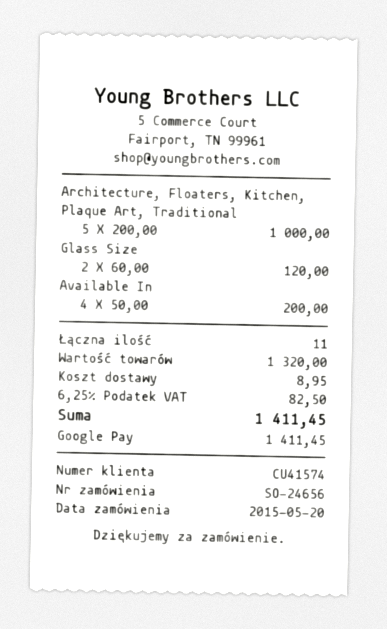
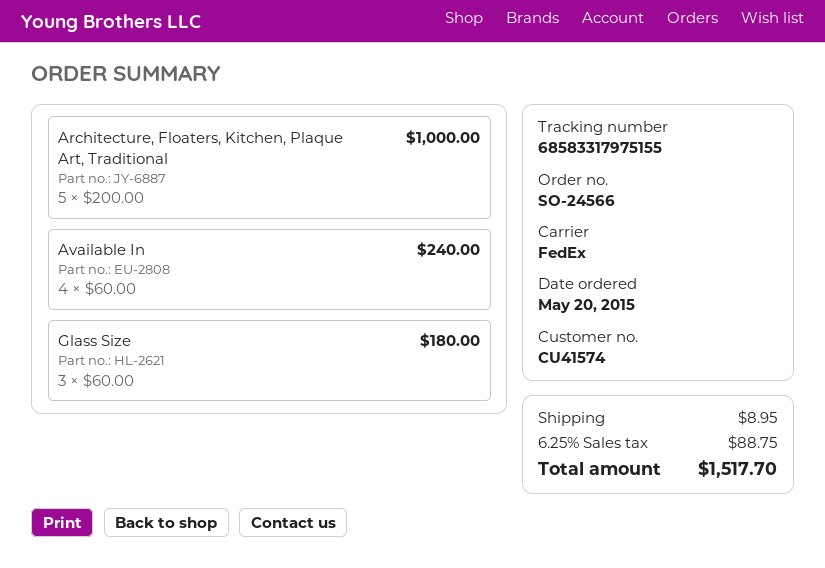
order number: SO-24656 -> SO-24566
Glass Size: 2 x 60.00 = 120.00 -> 3 x 60.00 = 180.00
Available In: 4 x 50.00 = 200.00 -> 4 x 60.00 = 240.00
tax: 6.25% = 82.50 -> 6.25% = 88.75
total: 1411.45 -> 1517.70

